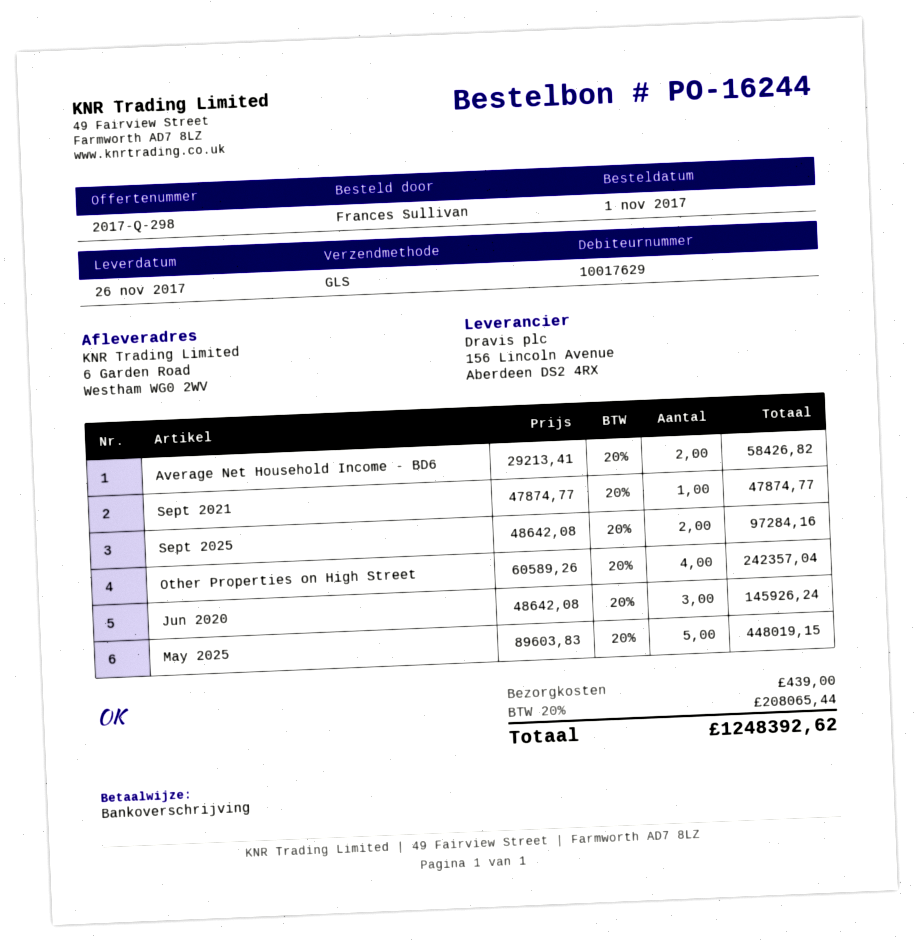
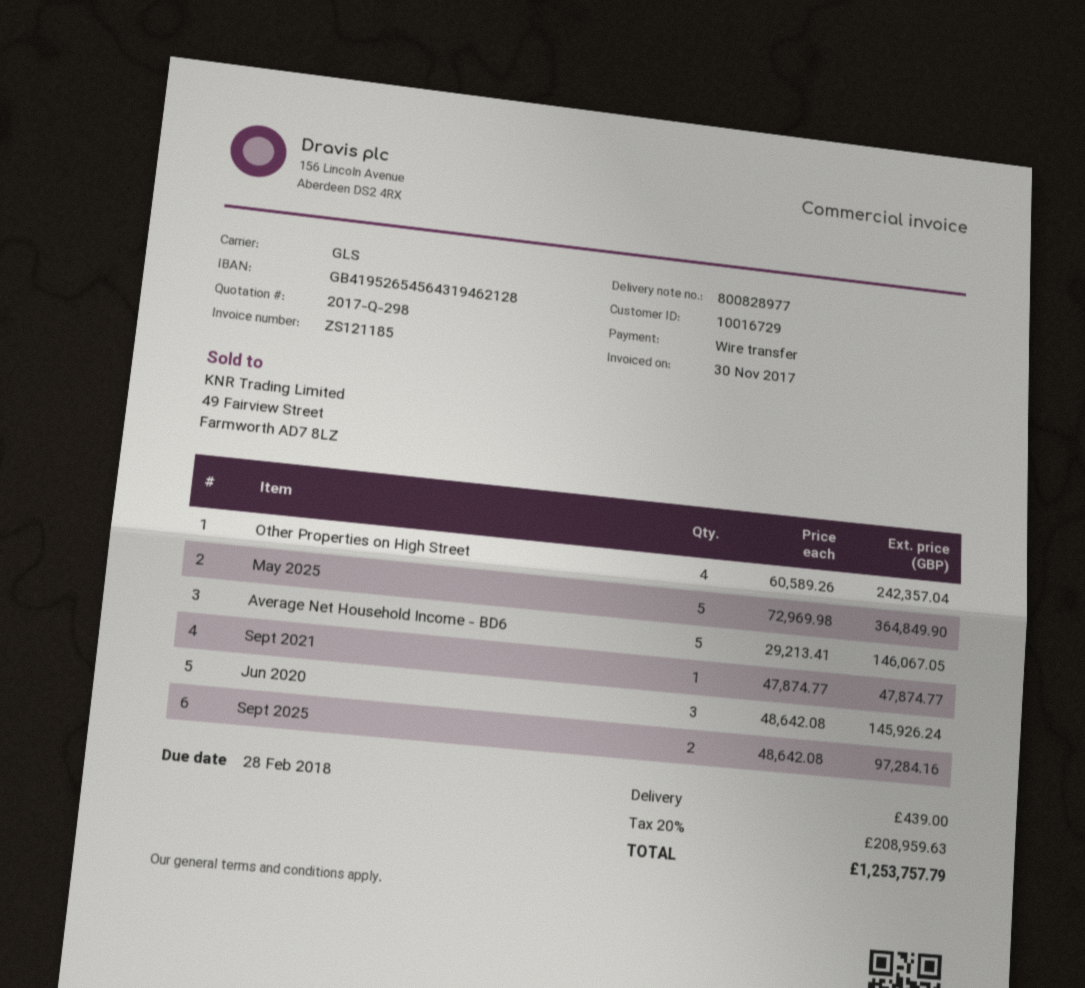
customer number: 10017629 -> 10016729
Average Net Household Income - BD6: 2 x 29213.41 = 58426.82 -> 5 x 29213.41 = 146067.05
May 2025: 5 x 89603.83 = 448019.15 -> 5 x 72969.98 = 364849.90
tax: 20% = 208065.44 -> 20% = 208959.63
total: 1248392.62 -> 1253757.79

